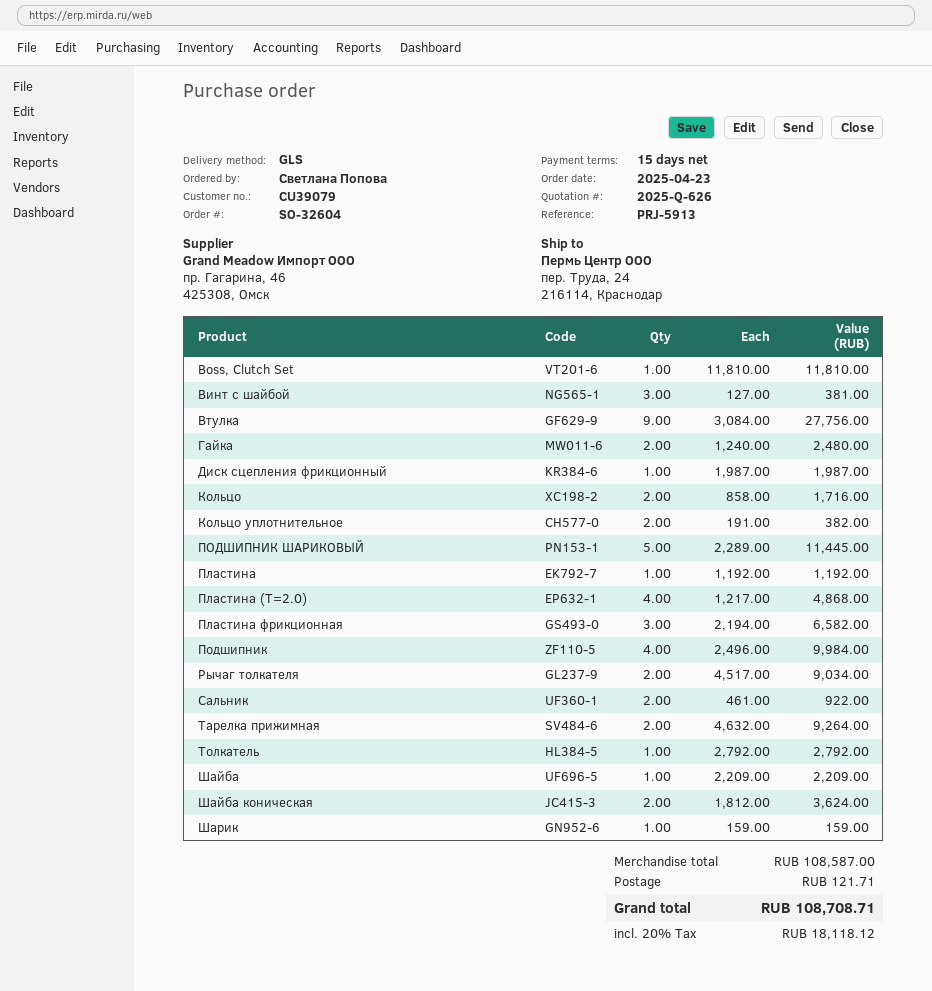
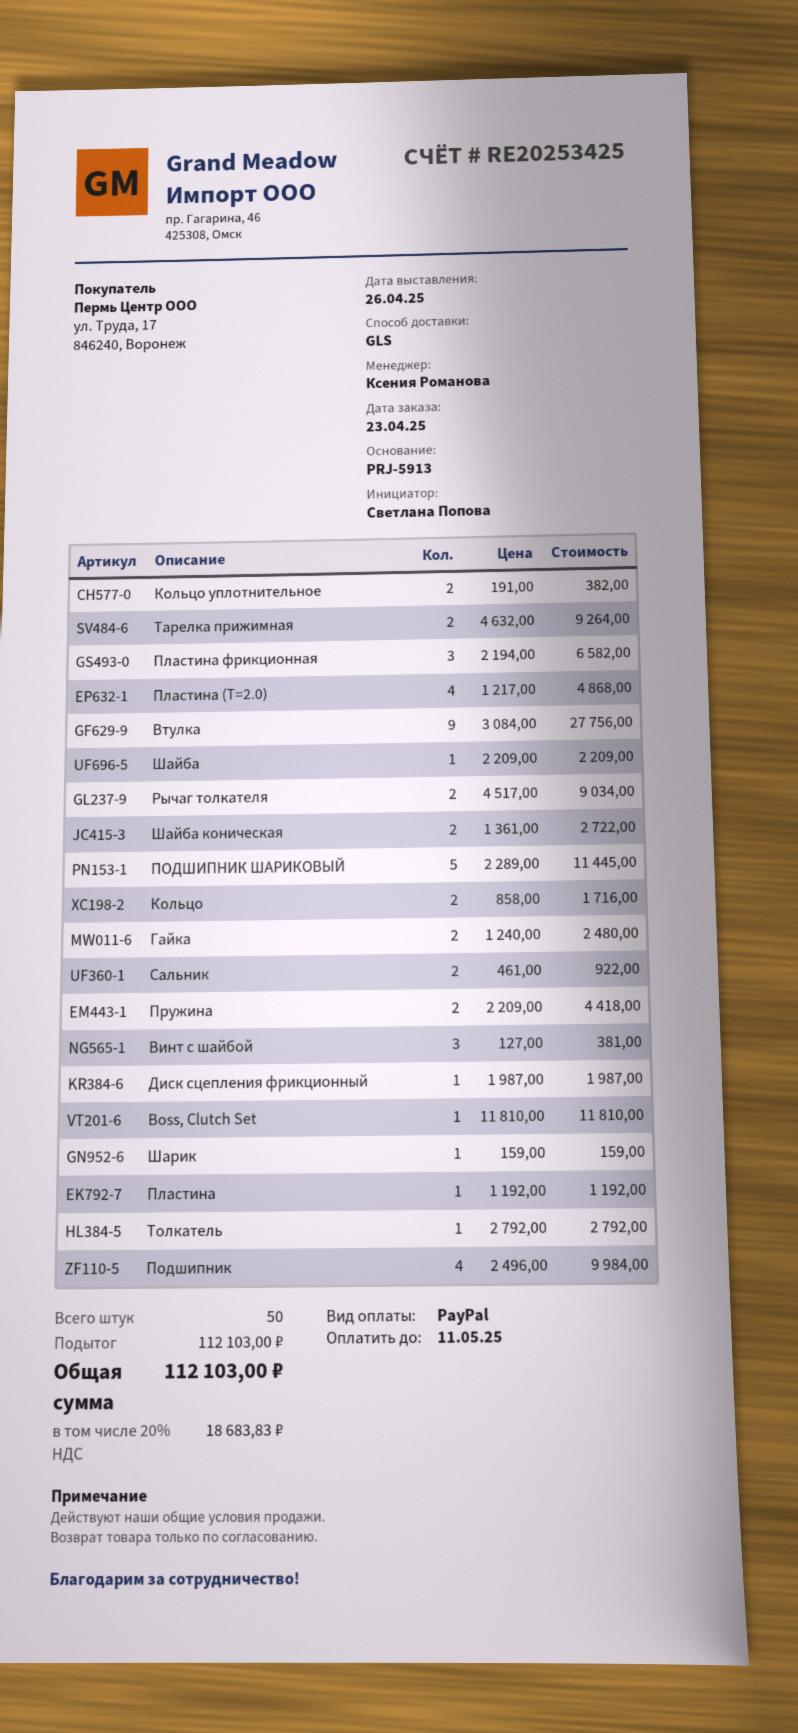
Шайба коническая: 2 x 1812.00 = 3624.00 -> 2 x 1361.00 = 2722.00
Пружина: none -> 2 x 2209.00 = 4418.00
subtotal: 108587.00 -> 112103.00
shipping: 121.71 -> none
tax: 20% = 18118.12 -> 20% = 18683.83
total: 108708.71 -> 112103.00

